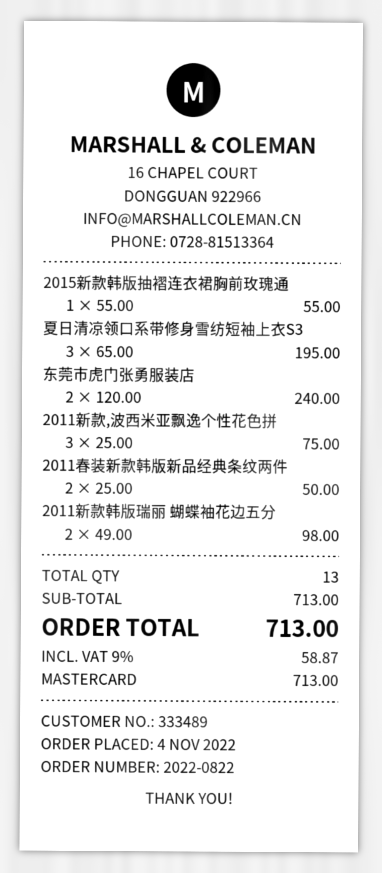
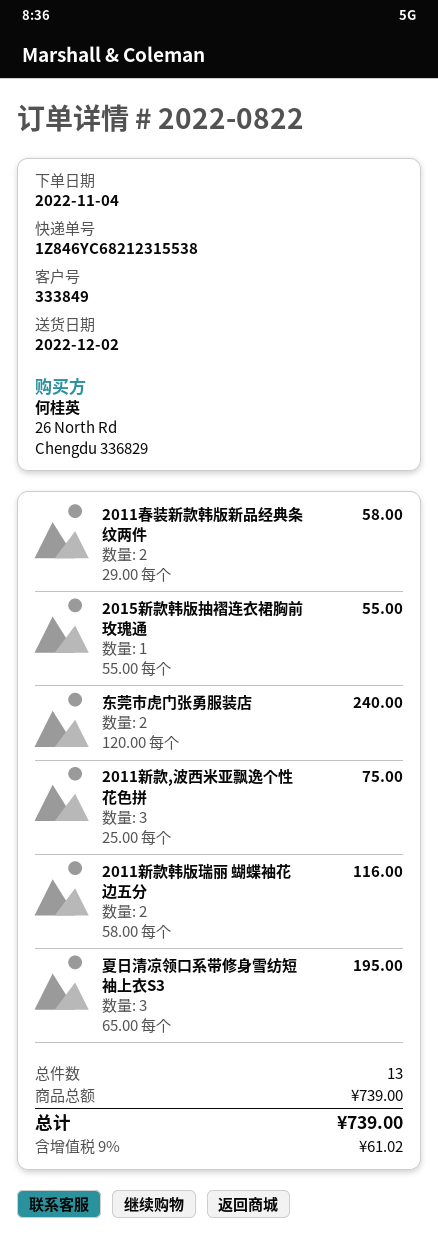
customer number: 333489 -> 333849
2011春装新款韩版新品经典条纹两件: 2 x 25.00 = 50.00 -> 2 x 29.00 = 58.00
2011新款韩版瑞丽 蝴蝶袖花边五分: 2 x 49.00 = 98.00 -> 2 x 58.00 = 116.00
subtotal: 713.00 -> 739.00
tax: 9% = 58.87 -> 9% = 61.02
total: 713.00 -> 739.00

